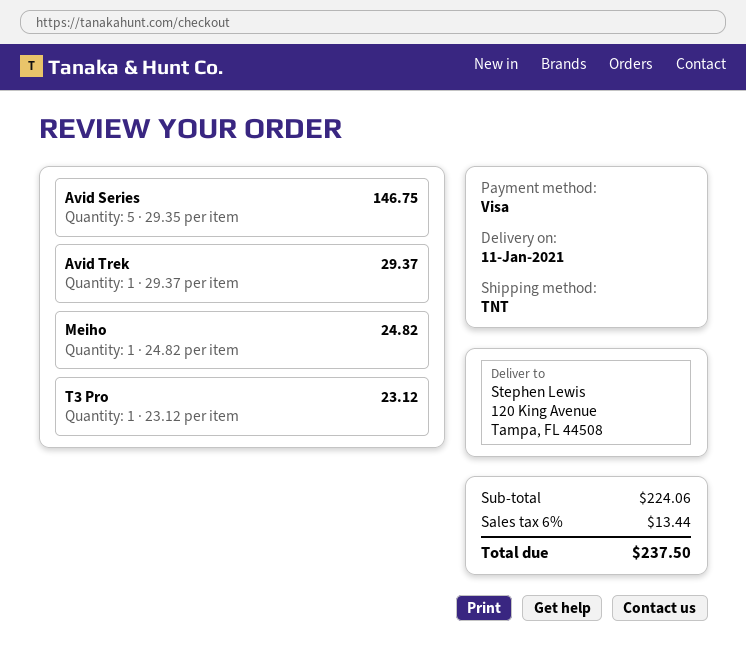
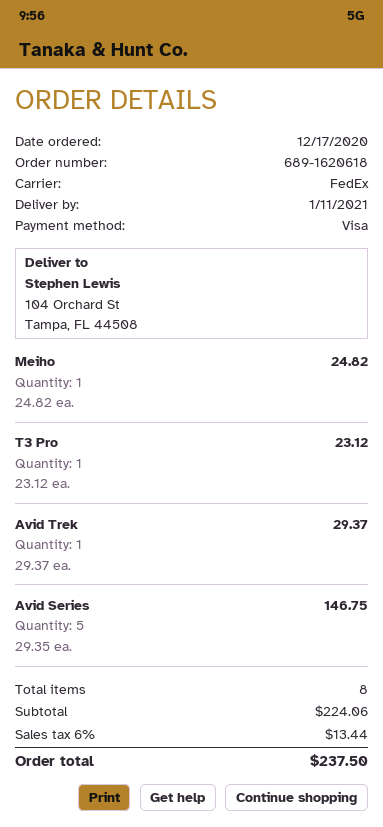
shipping method: TNT -> FedEx
ship to: 120 King Avenue, Tampa, FL 44508 -> 104 Orchard St, Tampa, FL 44508

